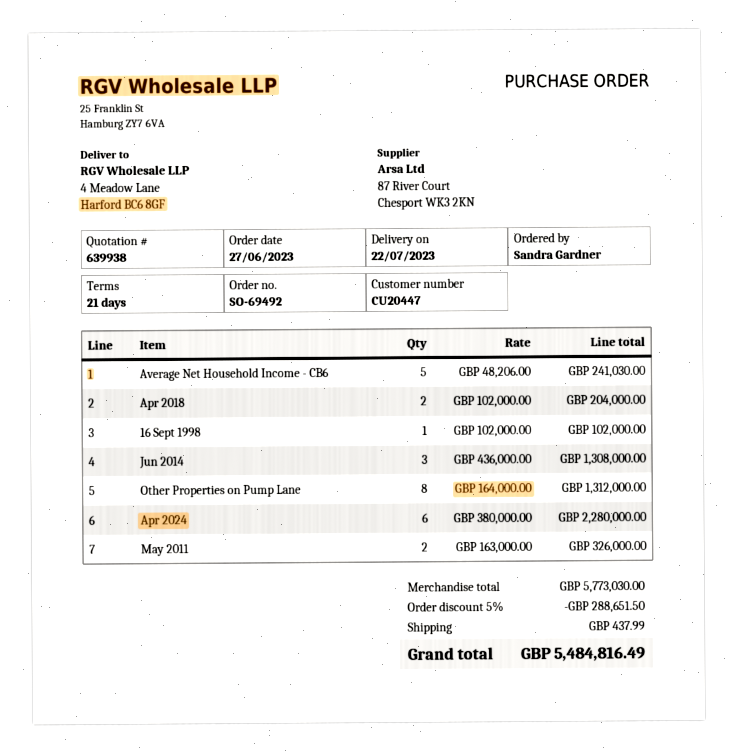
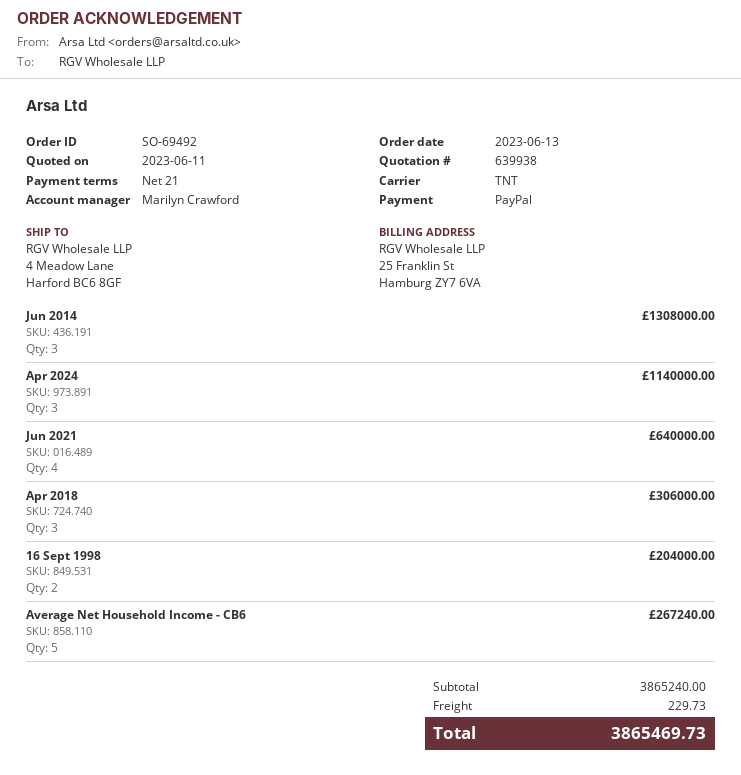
order date: 2023-06-27 -> 2023-06-13
Average Net Household Income - CB6: 5 for 241030.00 -> 5 for 267240.00
Apr 2018: 2 for 204000.00 -> 3 for 306000.00
16 Sept 1998: 1 for 102000.00 -> 2 for 204000.00
Other Properties on Pump Lane: 8 for 1312000.00 -> none
Apr 2024: 6 for 2280000.00 -> 3 for 1140000.00
May 2011: 2 for 326000.00 -> none
Jun 2021: none -> 4 for 640000.00
subtotal: 5773030.00 -> 3865240.00
discount: 5% = 288651.50 -> none
shipping: 437.99 -> 229.73
total: 5484816.49 -> 3865469.73

